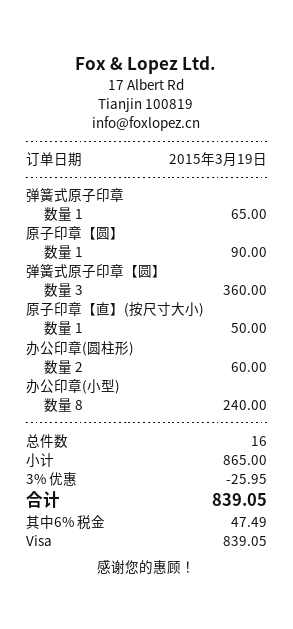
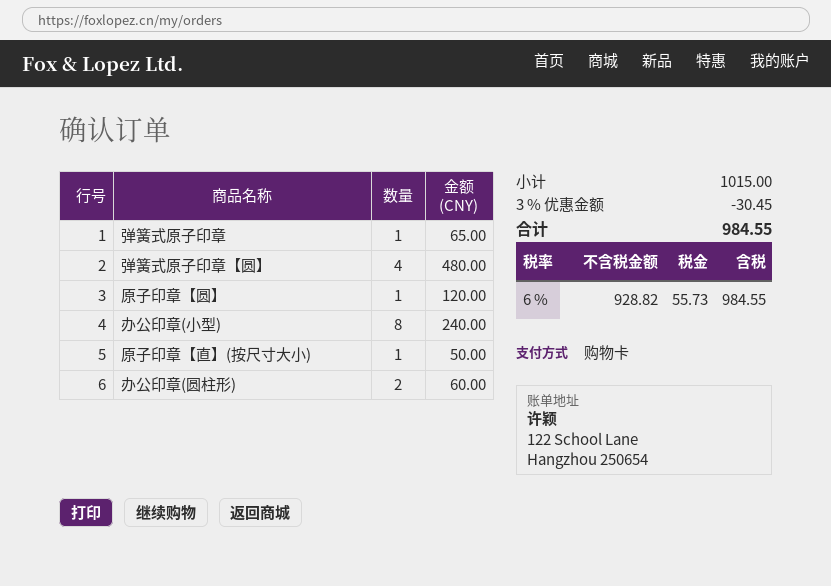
payment method: Visa -> gift card
原子印章【圆】: 1 for 90.00 -> 1 for 120.00
弹簧式原子印章【圆】: 3 for 360.00 -> 4 for 480.00
subtotal: 865.00 -> 1015.00
discount: 3% = 25.95 -> 3% = 30.45
tax: 6% = 47.49 -> 6% = 55.73
total: 839.05 -> 984.55

